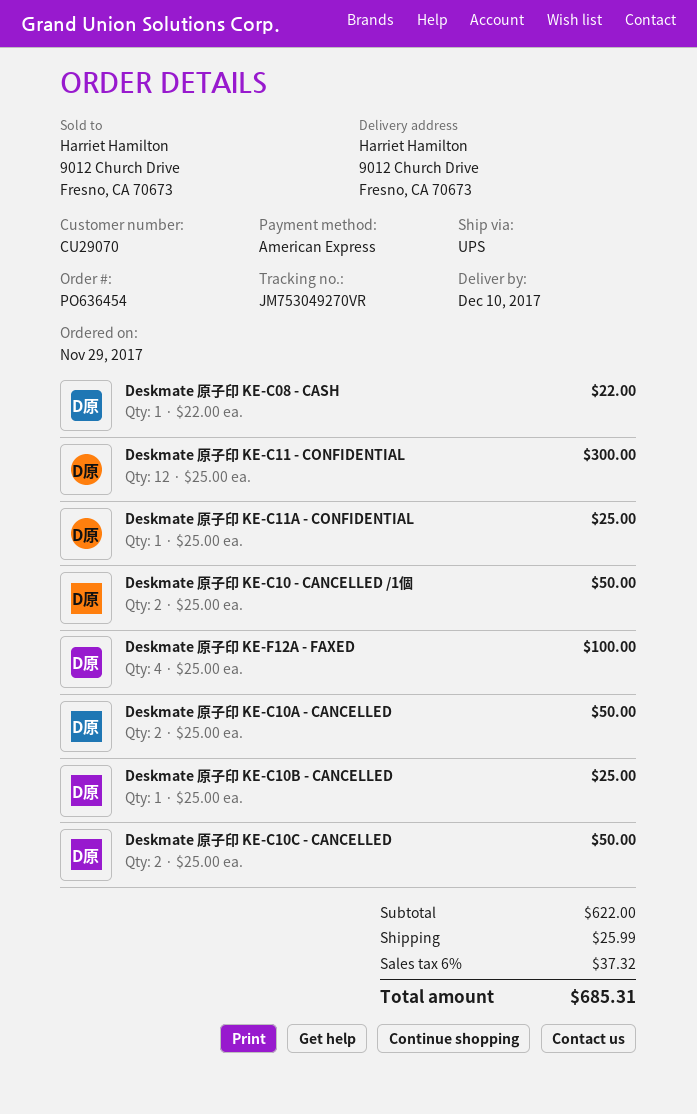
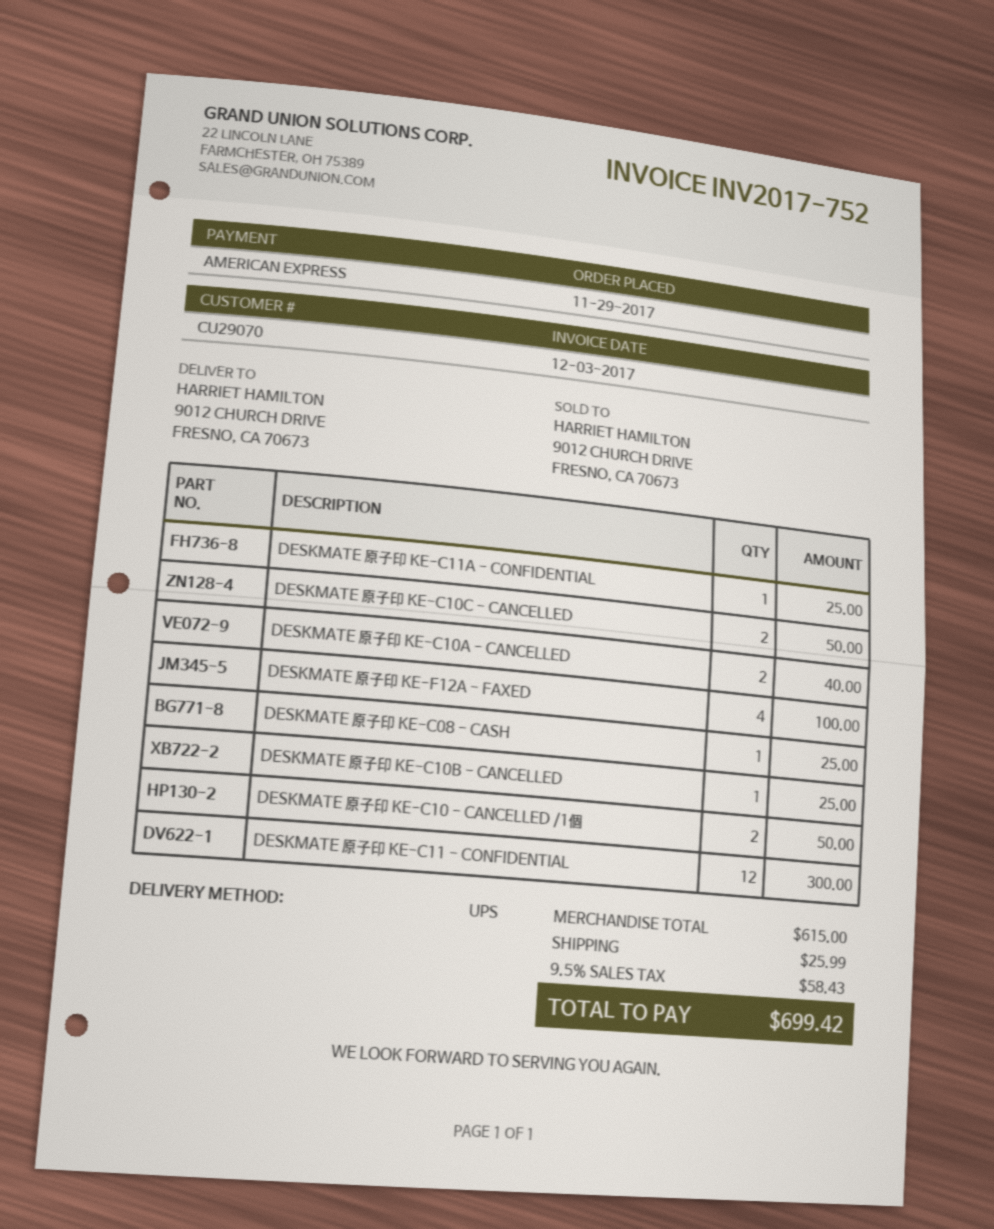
Deskmate 原子印 KE-C08 - CASH: 1 for 22.00 -> 1 for 25.00
Deskmate 原子印 KE-C10A - CANCELLED: 2 for 50.00 -> 2 for 40.00
subtotal: 622.00 -> 615.00
tax: 6% = 37.32 -> 9.5% = 58.43
total: 685.31 -> 699.42

